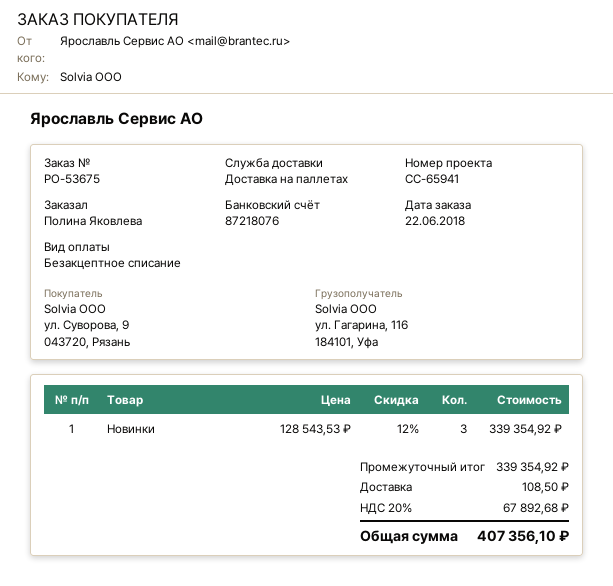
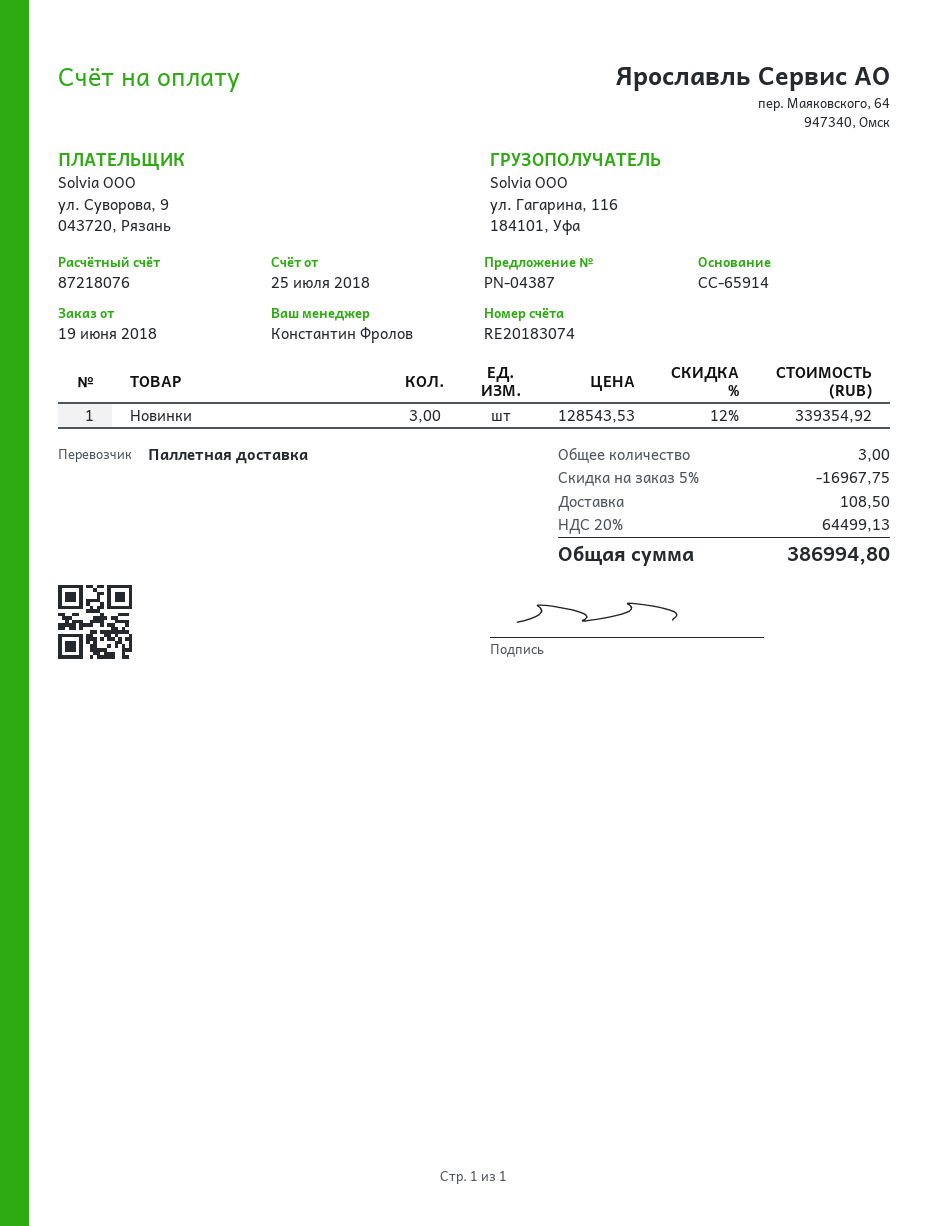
order date: 2018-06-22 -> 2018-06-19
reference: CC-65941 -> CC-65914
discount: none -> 5% = 16967.75
tax: 20% = 67892.68 -> 20% = 64499.13
total: 407356.10 -> 386994.80

